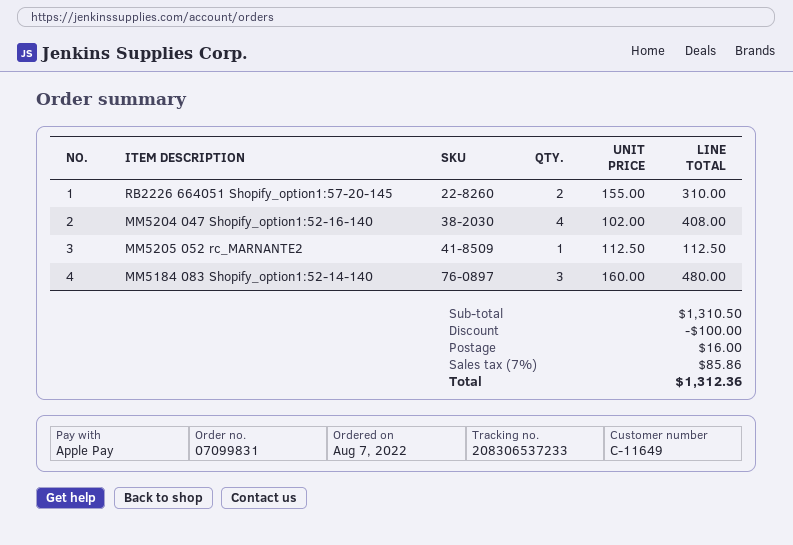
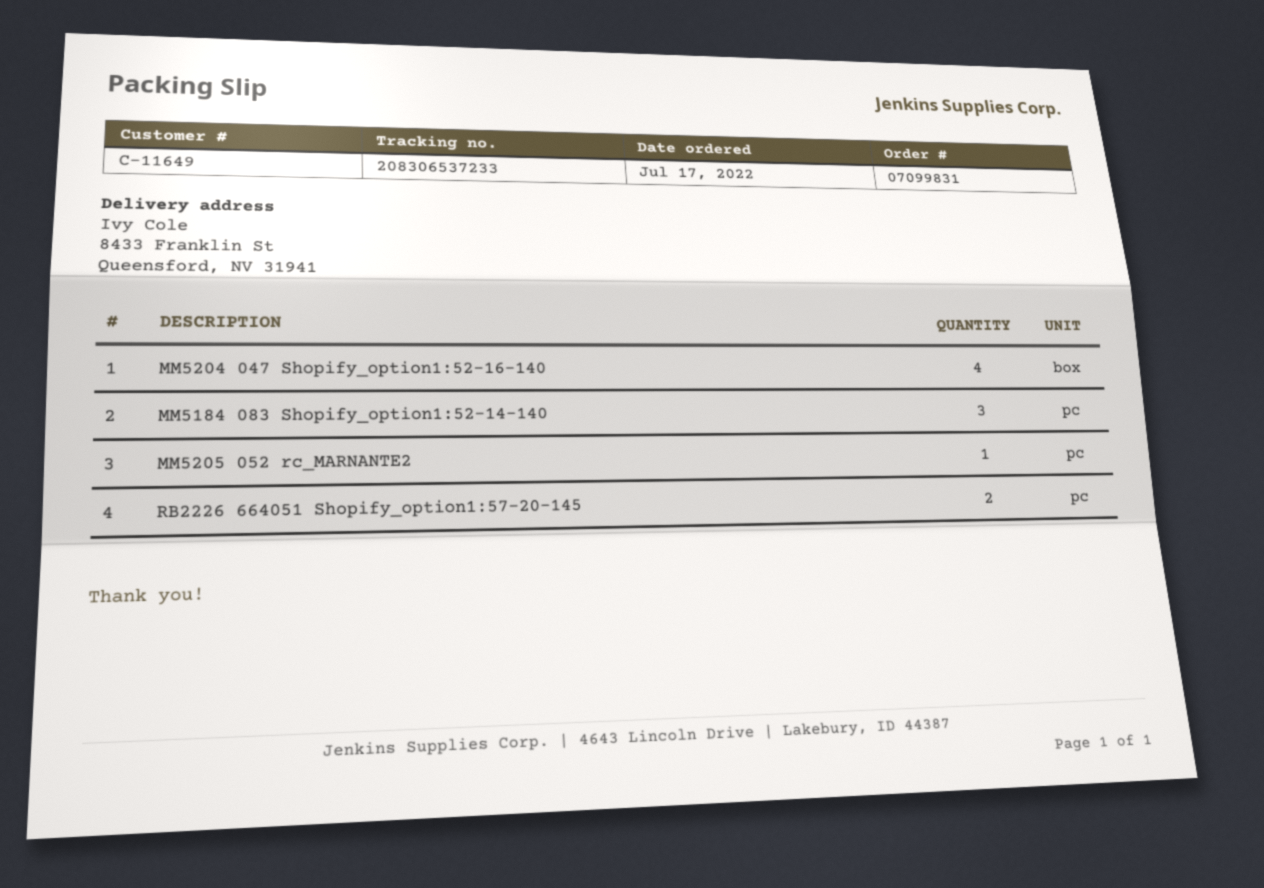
order date: 2022-08-07 -> 2022-07-17

